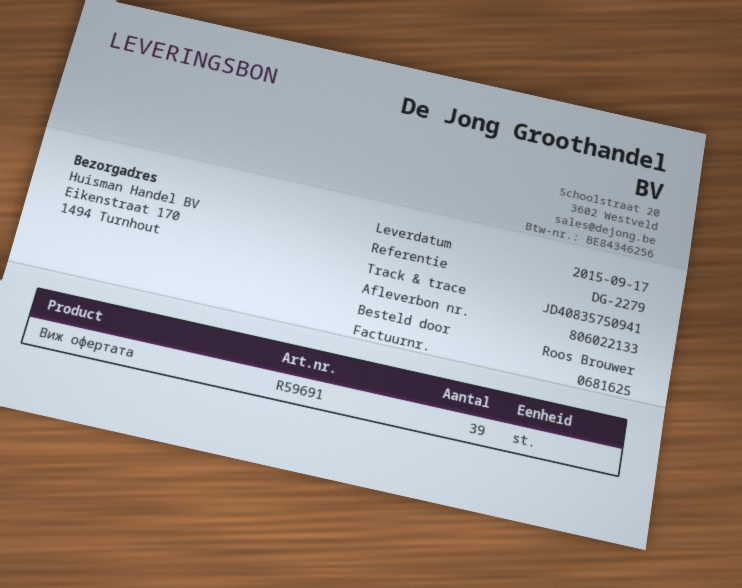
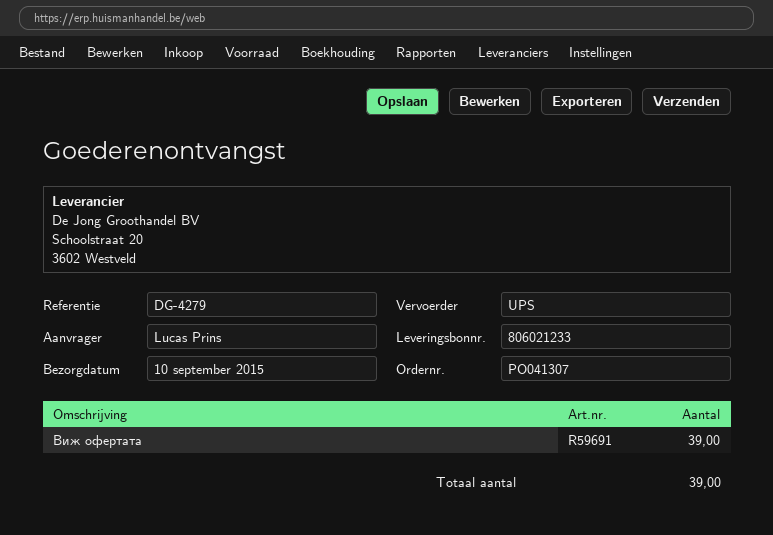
delivery note number: 806022133 -> 806021233
delivery date: 2015-09-17 -> 2015-09-10
reference: DG-2279 -> DG-4279
ordered by: Roos Brouwer -> Lucas Prins

